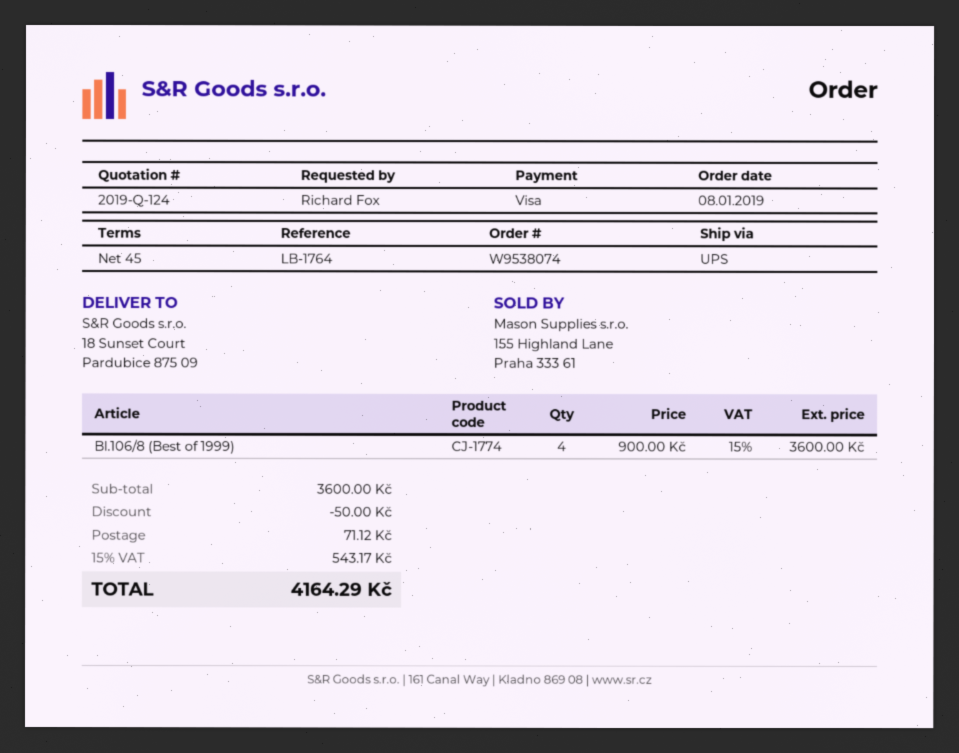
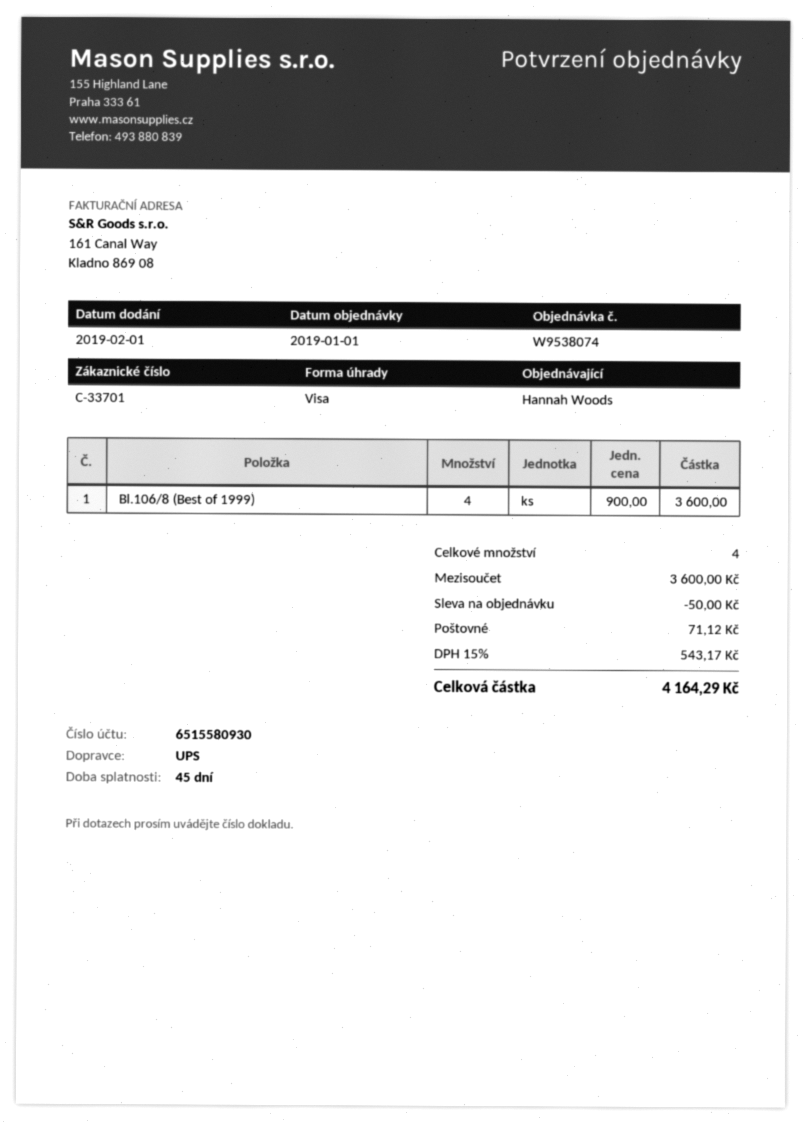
order date: 2019-01-08 -> 2019-01-01
ordered by: Richard Fox -> Hannah Woods

